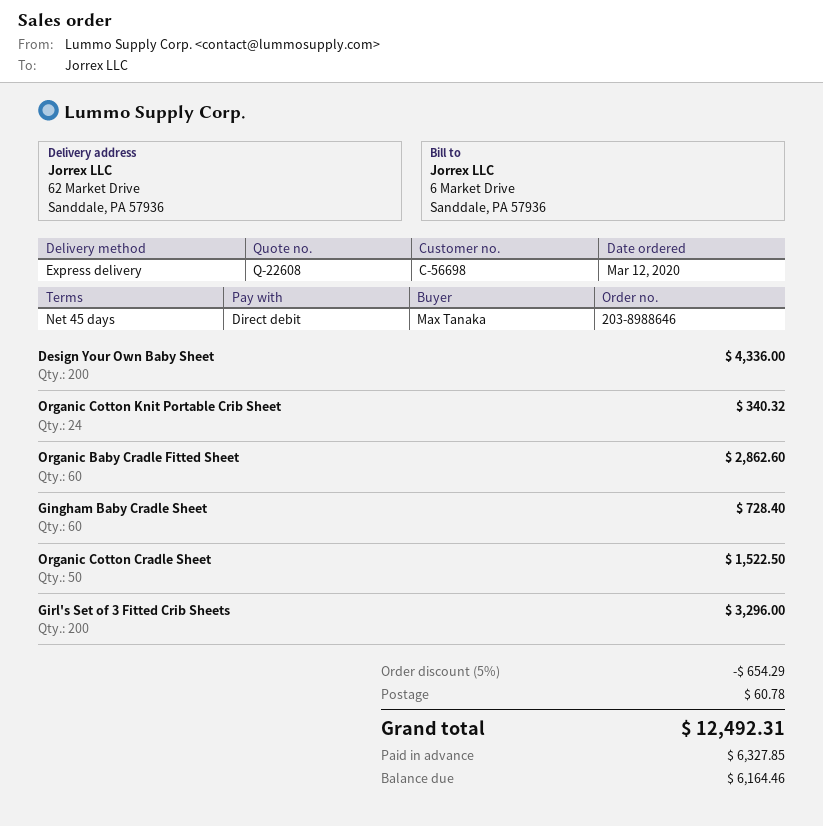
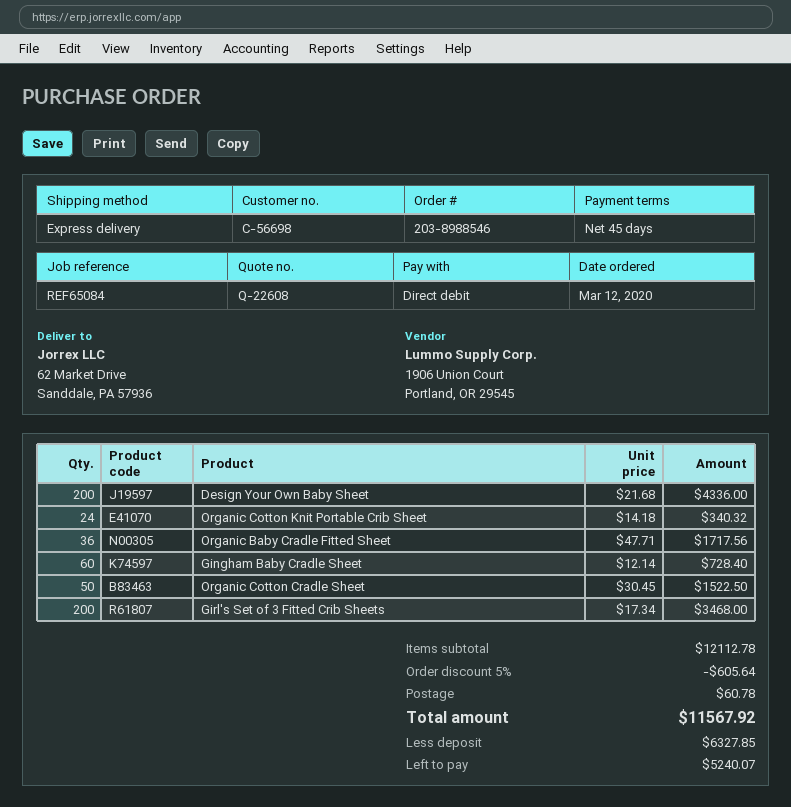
order number: 203-8988646 -> 203-8988546
Organic Baby Cradle Fitted Sheet: 60 for 2862.60 -> 36 for 1717.56
Girl's Set of 3 Fitted Crib Sheets: 200 for 3296.00 -> 200 for 3468.00
discount: 5% = 654.29 -> 5% = 605.64
total: 12492.31 -> 11567.92
balance: 6164.46 -> 5240.07

